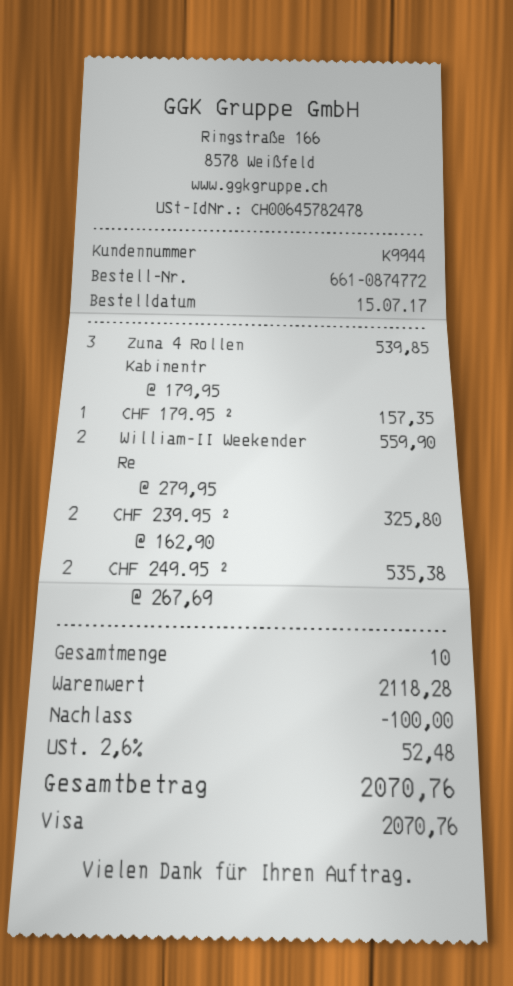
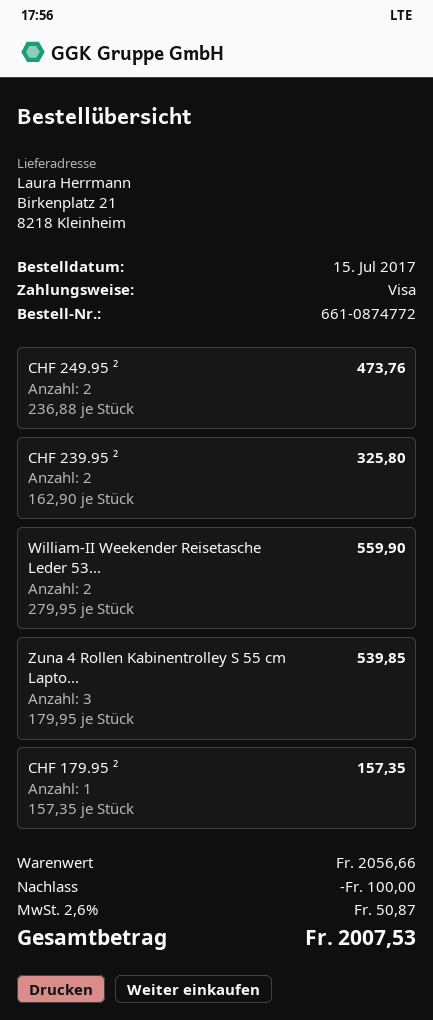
CHF 249.95 ²: 2 x 267.69 = 535.38 -> 2 x 236.88 = 473.76
subtotal: 2118.28 -> 2056.66
tax: 2.6% = 52.48 -> 2.6% = 50.87
total: 2070.76 -> 2007.53

